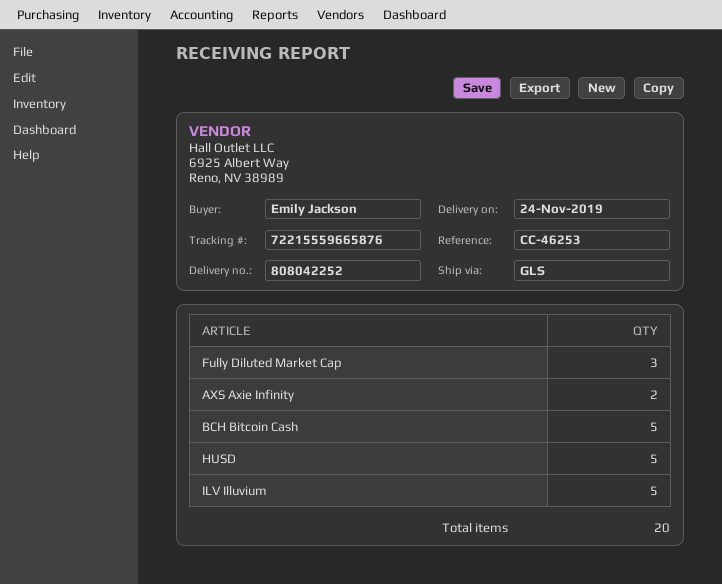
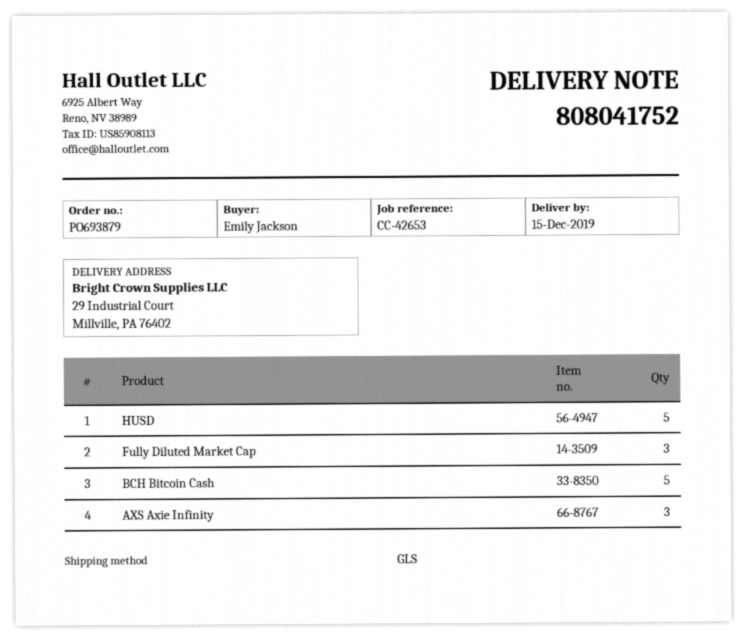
delivery note number: 808042252 -> 808041752
delivery date: 2019-11-24 -> 2019-12-15
reference: CC-46253 -> CC-42653
AXS Axie Infinity: 2 -> 3
ILV Illuvium: 5 -> none

